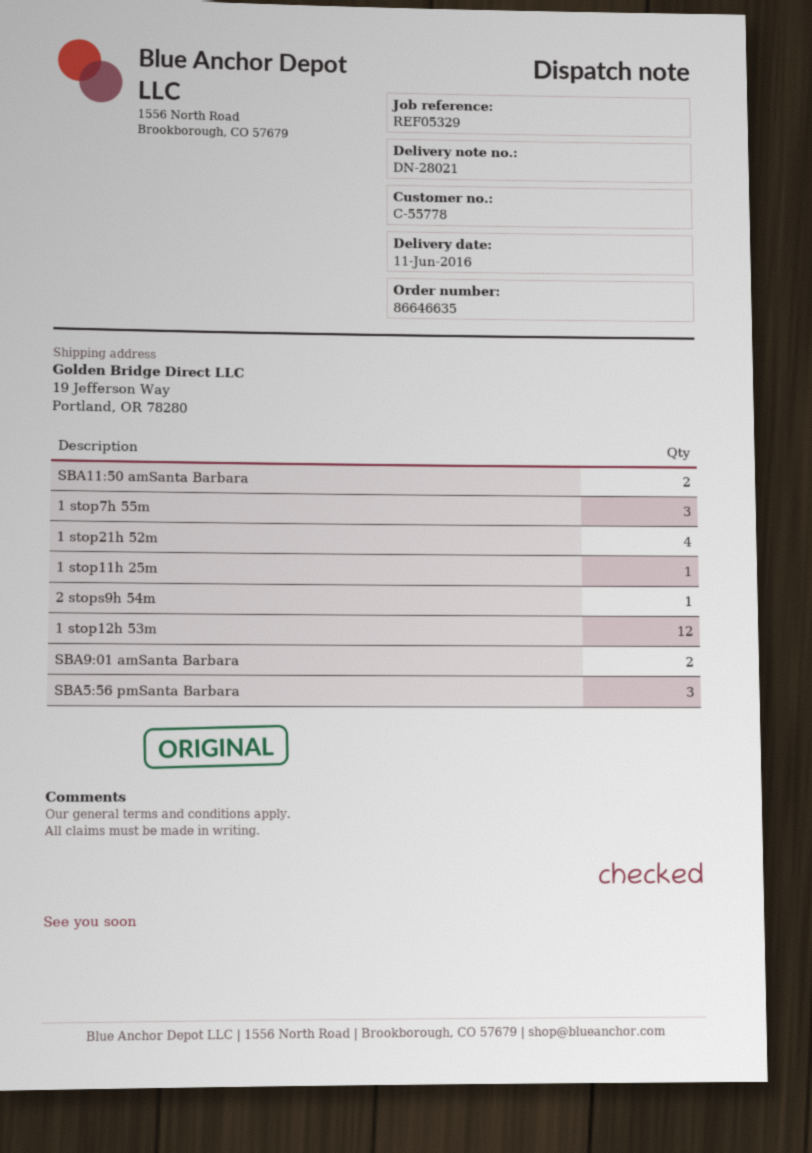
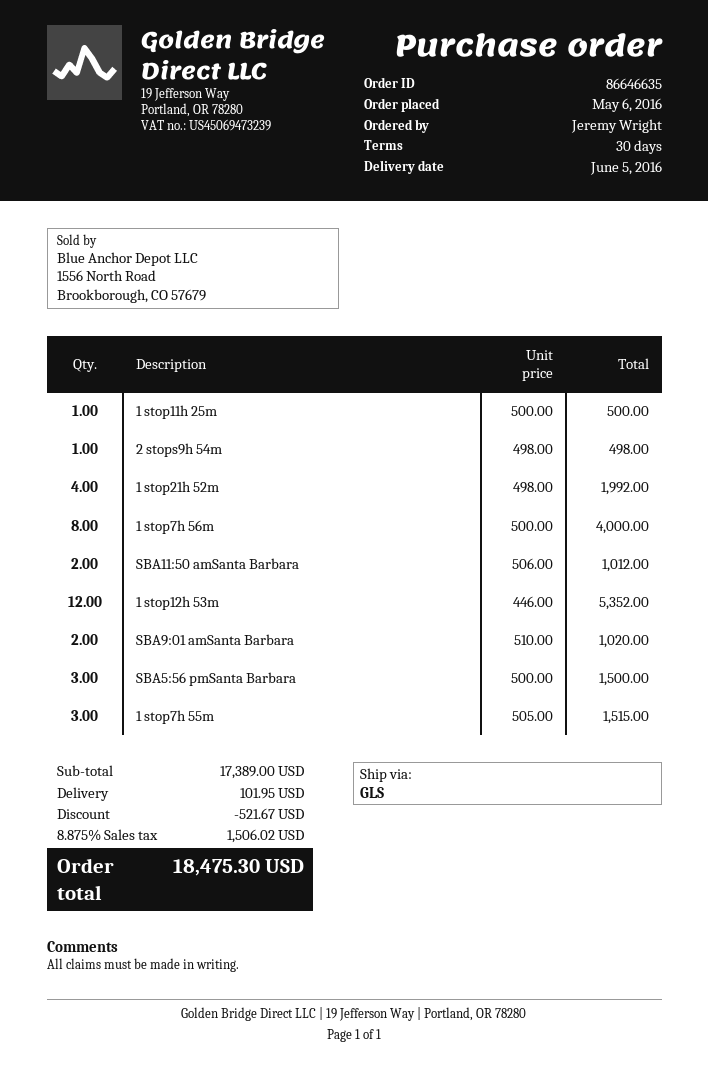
delivery date: 2016-06-11 -> 2016-06-05
1 stop7h 56m: none -> 8

